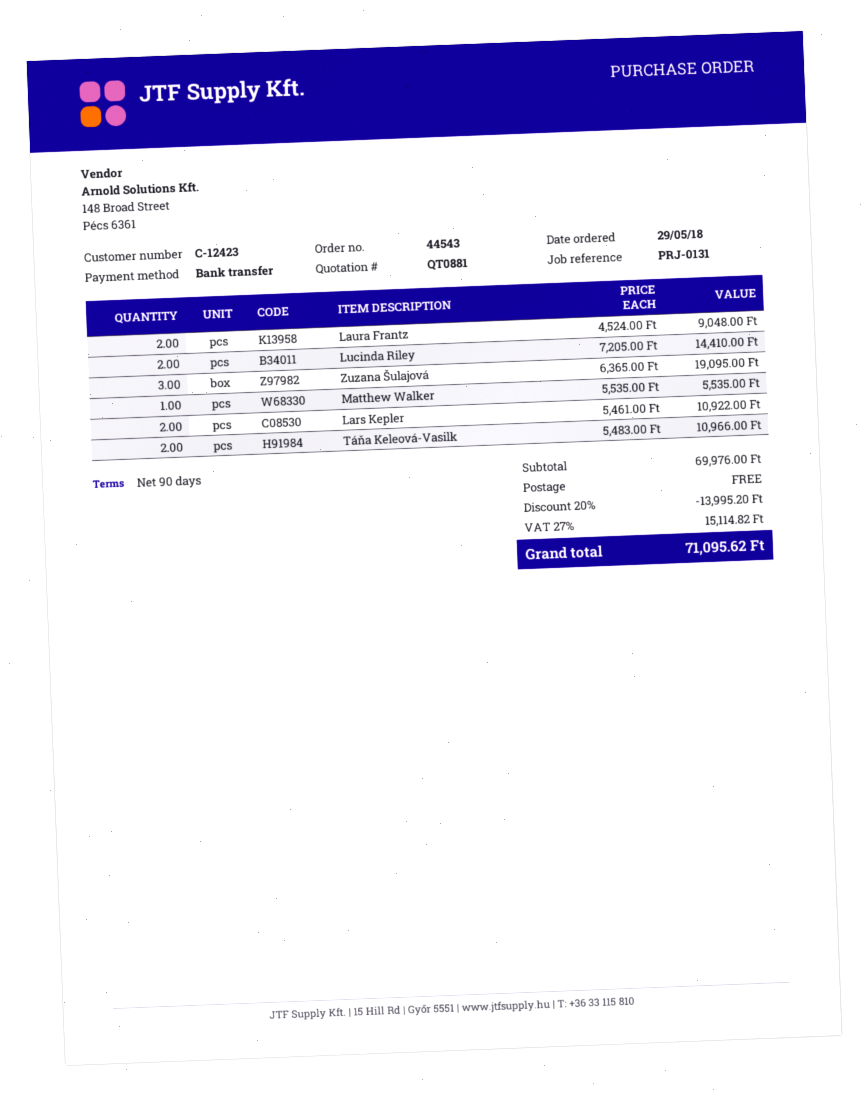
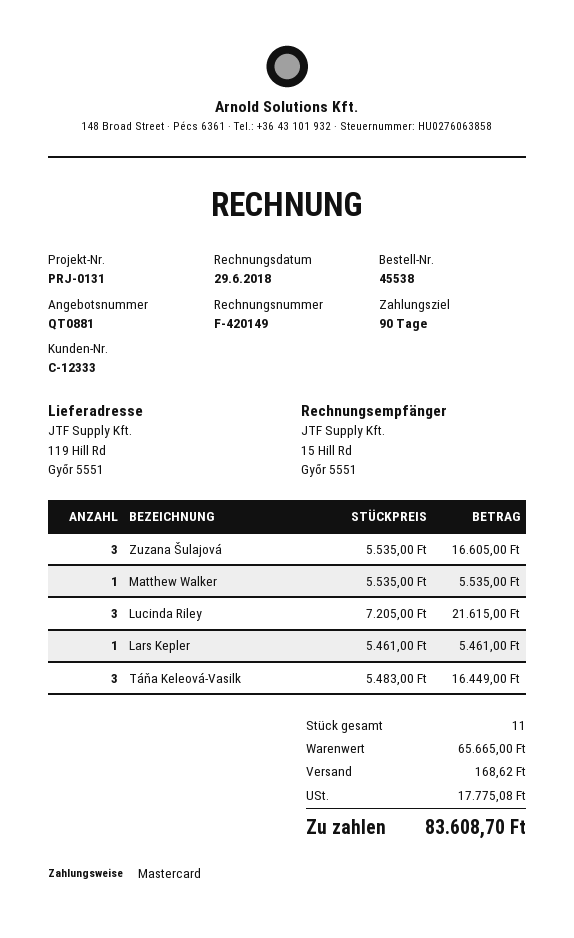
order number: 44543 -> 45538
customer number: C-12423 -> C-12333
payment method: bank transfer -> Mastercard
Laura Frantz: 2 x 4524.00 = 9048.00 -> none
Lucinda Riley: 2 x 7205.00 = 14410.00 -> 3 x 7205.00 = 21615.00
Zuzana Šulajová: 3 x 6365.00 = 19095.00 -> 3 x 5535.00 = 16605.00
Lars Kepler: 2 x 5461.00 = 10922.00 -> 1 x 5461.00 = 5461.00
Táňa Keleová-Vasilk: 2 x 5483.00 = 10966.00 -> 3 x 5483.00 = 16449.00
subtotal: 69976.00 -> 65665.00
discount: 20% = 13995.20 -> none
shipping: 0.00 -> 168.62
tax: 15114.82 -> 17775.08
total: 71095.62 -> 83608.70

